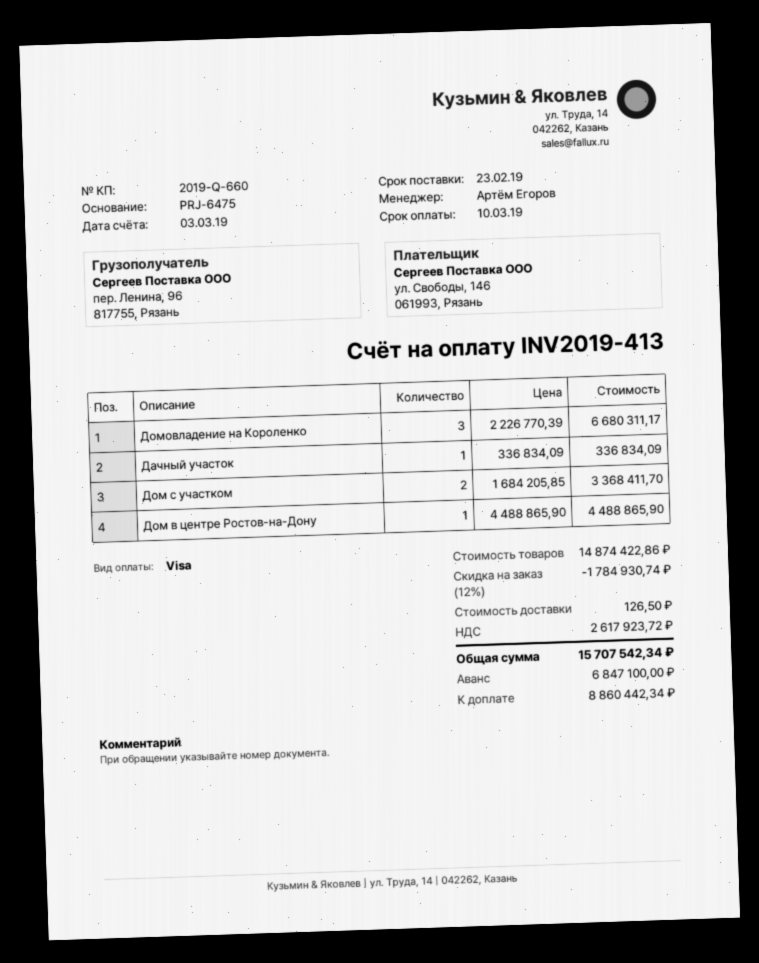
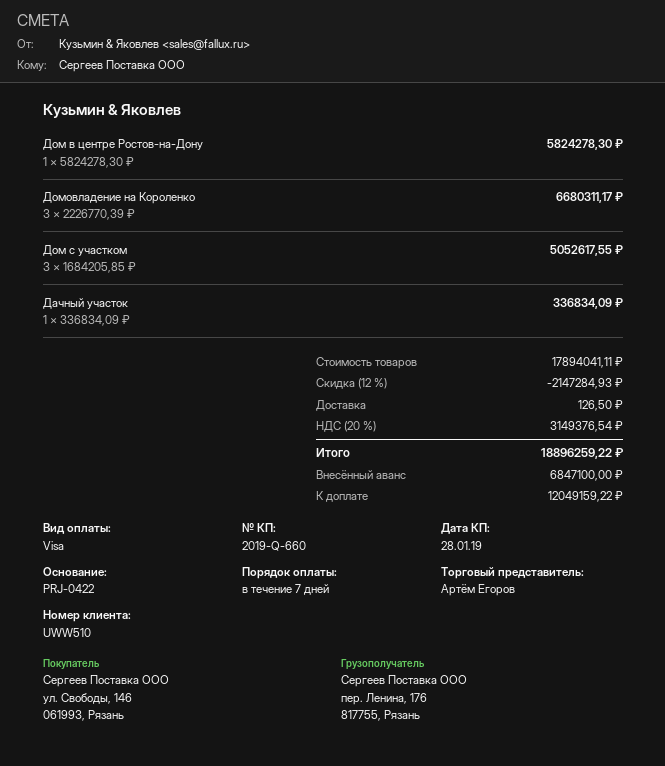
reference: PRJ-6475 -> PRJ-0422
ship to: пер. Ленина, 96, 817755, Рязань -> пер. Ленина, 176, 817755, Рязань
Дом с участком: 2 x 1684205.85 = 3368411.70 -> 3 x 1684205.85 = 5052617.55
Дом в центре Ростов-на-Дону: 1 x 4488865.90 = 4488865.90 -> 1 x 5824278.30 = 5824278.30
subtotal: 14874422.86 -> 17894041.11
discount: 12% = 1784930.74 -> 12% = 2147284.93
tax: 2617923.72 -> 3149376.54
total: 15707542.34 -> 18896259.22
balance: 8860442.34 -> 12049159.22

